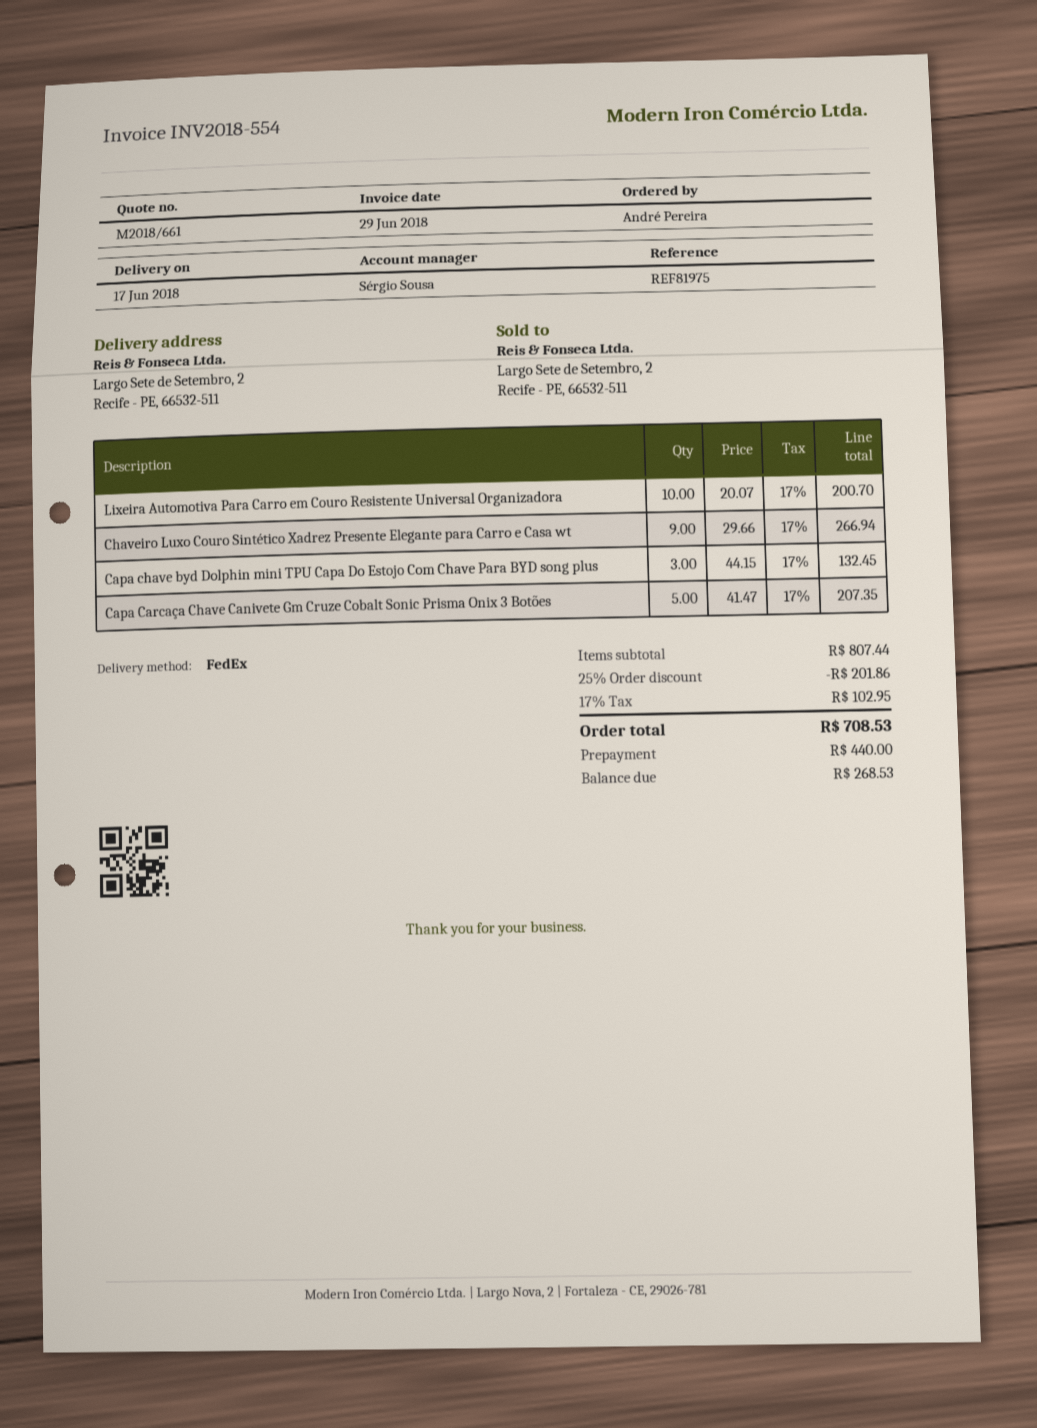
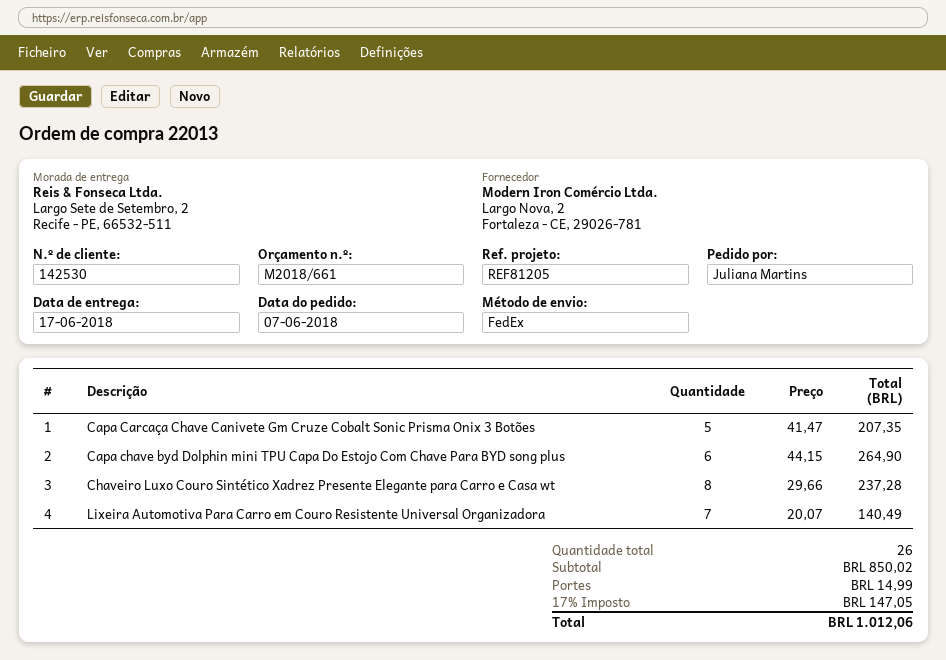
reference: REF81975 -> REF81205
ordered by: André Pereira -> Juliana Martins
Lixeira Automotiva Para Carro em Couro Resistente Universal Organizadora: 10 x 20.07 = 200.70 -> 7 x 20.07 = 140.49
Chaveiro Luxo Couro Sintético Xadrez Presente Elegante para Carro e Casa wt: 9 x 29.66 = 266.94 -> 8 x 29.66 = 237.28
Capa chave byd Dolphin mini TPU Capa Do Estojo Com Chave Para BYD song plus: 3 x 44.15 = 132.45 -> 6 x 44.15 = 264.90
subtotal: 807.44 -> 850.02
discount: 25% = 201.86 -> none
shipping: none -> 14.99
tax: 17% = 102.95 -> 17% = 147.05
total: 708.53 -> 1012.06

